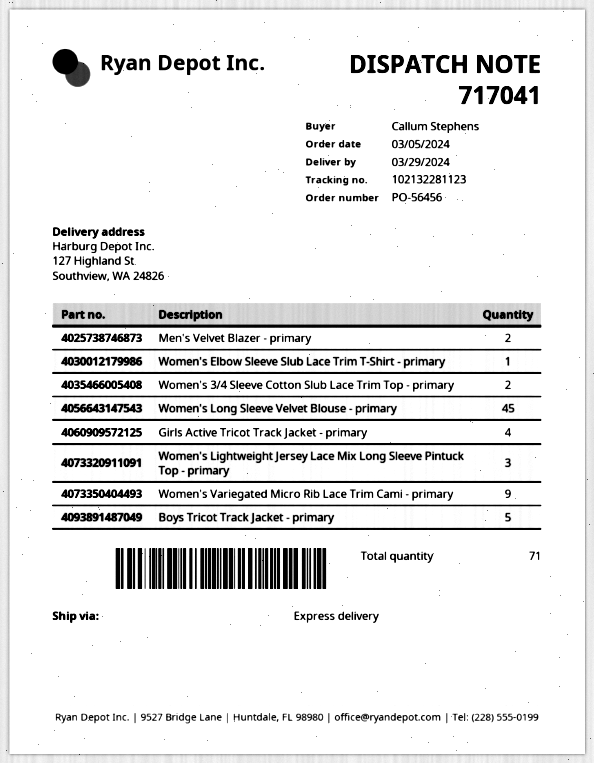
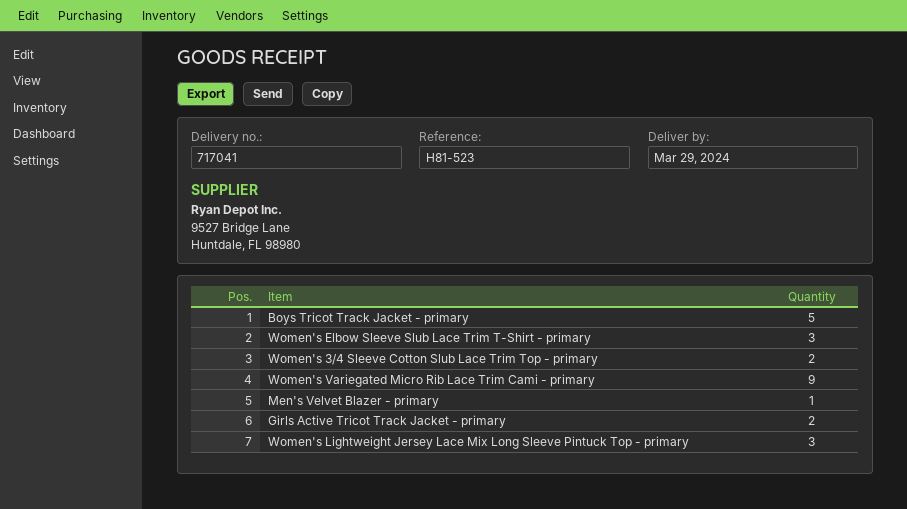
Men's Velvet Blazer - primary: 2 -> 1
Women's Elbow Sleeve Slub Lace Trim T-Shirt - primary: 1 -> 3
Women's Long Sleeve Velvet Blouse - primary: 45 -> none
Girls Active Tricot Track Jacket - primary: 4 -> 2

